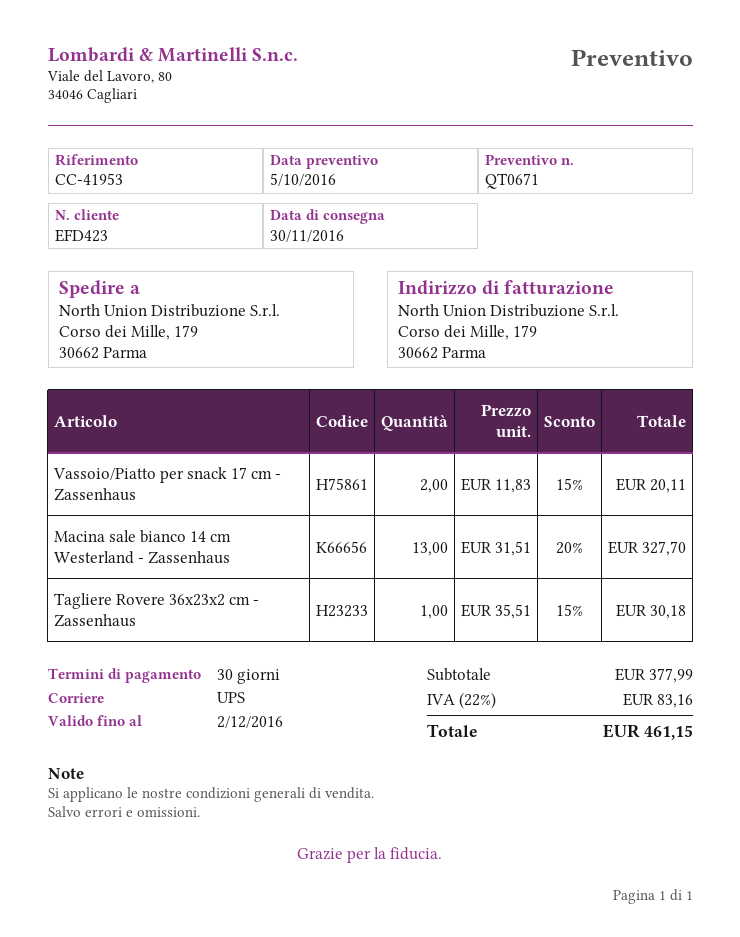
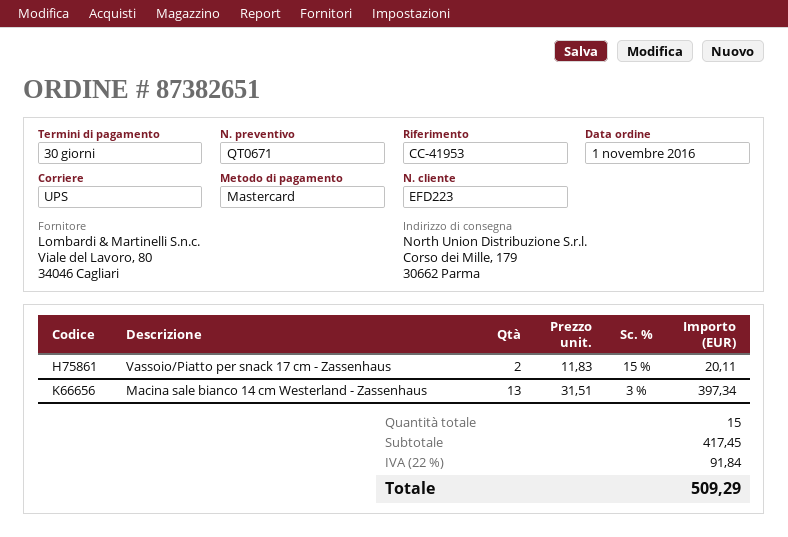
customer number: EFD423 -> EFD223
Macina sale bianco 14 cm Westerland - Zassenhaus: 13 x 31.51 - 20% = 327.70 -> 13 x 31.51 - 3% = 397.34
Tagliere Rovere 36x23x2 cm - Zassenhaus: 1 x 35.51 - 15% = 30.18 -> none
subtotal: 377.99 -> 417.45
tax: 22% = 83.16 -> 22% = 91.84
total: 461.15 -> 509.29

